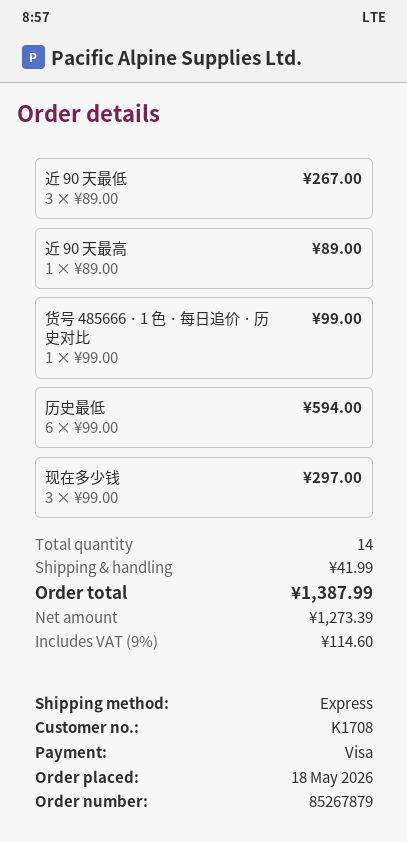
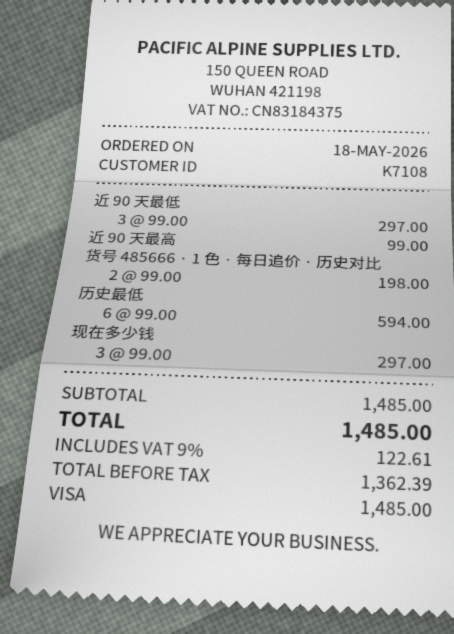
customer number: K1708 -> K7108
近 90 天最低: 3 x 89.00 = 267.00 -> 3 x 99.00 = 297.00
近 90 天最高: 1 x 89.00 = 89.00 -> 1 x 99.00 = 99.00
货号 485666 · 1 色 · 每日追价 · 历史对比: 1 x 99.00 = 99.00 -> 2 x 99.00 = 198.00
shipping: 41.99 -> none
net: 1273.39 -> 1362.39
tax: 9% = 114.60 -> 9% = 122.61
total: 1387.99 -> 1485.00

